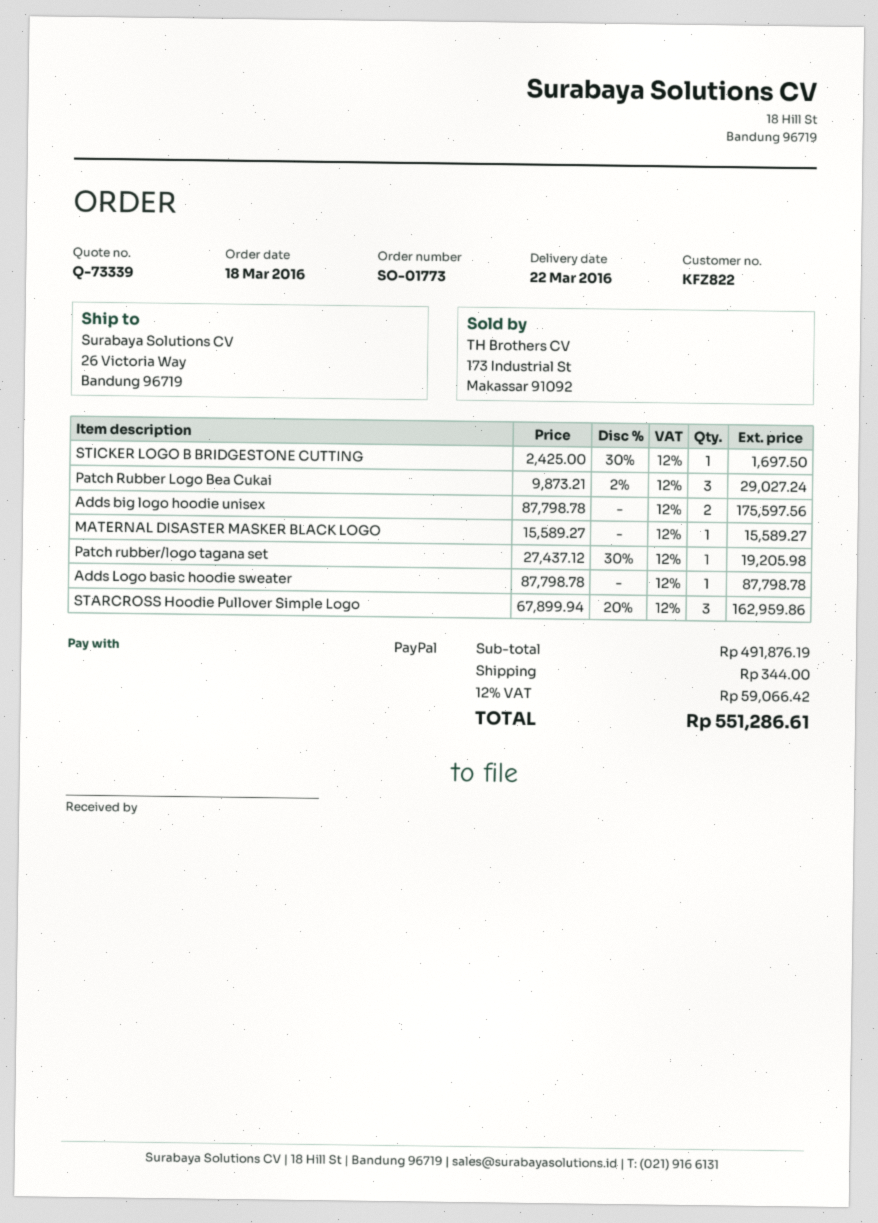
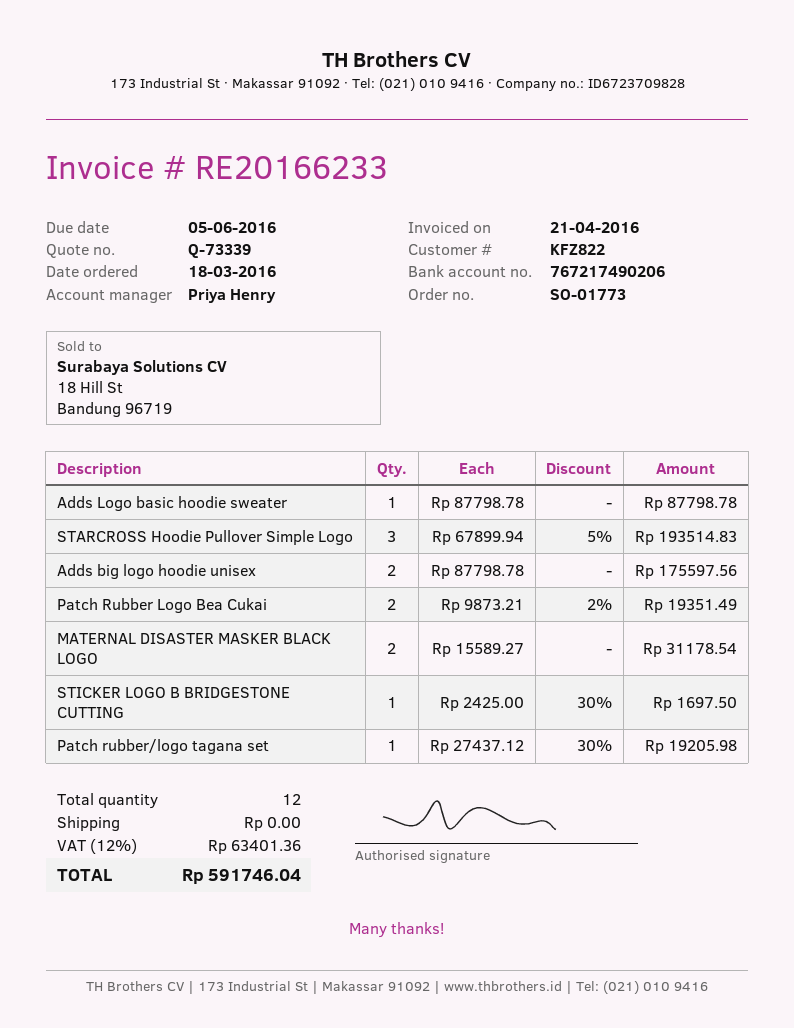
Patch Rubber Logo Bea Cukai: 3 x 9873.21 - 2% = 29027.24 -> 2 x 9873.21 - 2% = 19351.49
MATERNAL DISASTER MASKER BLACK LOGO: 1 x 15589.27 = 15589.27 -> 2 x 15589.27 = 31178.54
STARCROSS Hoodie Pullover Simple Logo: 3 x 67899.94 - 20% = 162959.86 -> 3 x 67899.94 - 5% = 193514.83
shipping: 344.00 -> 0.00
tax: 12% = 59066.42 -> 12% = 63401.36
total: 551286.61 -> 591746.04

